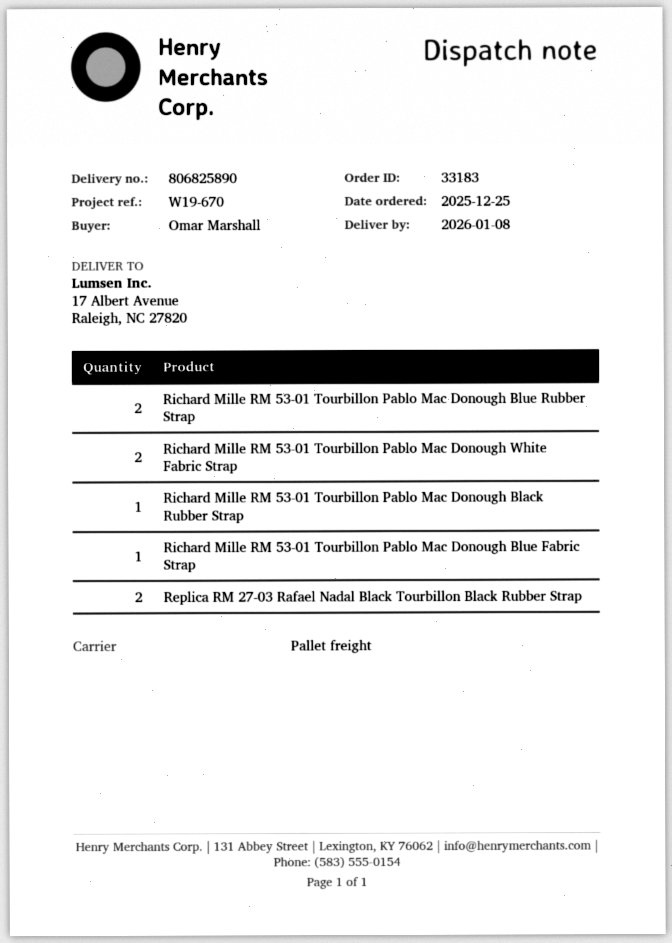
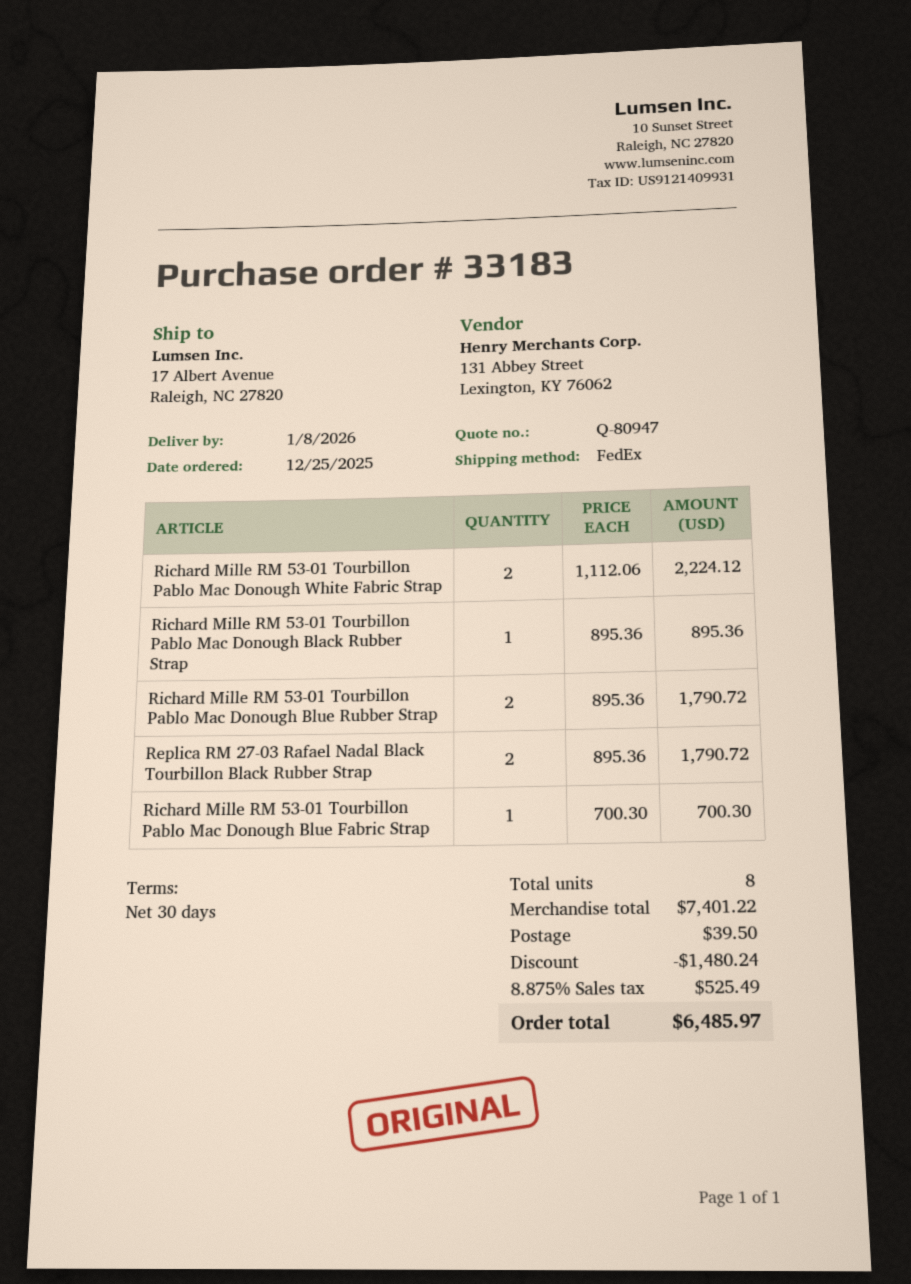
shipping method: pallet freight -> FedEx

